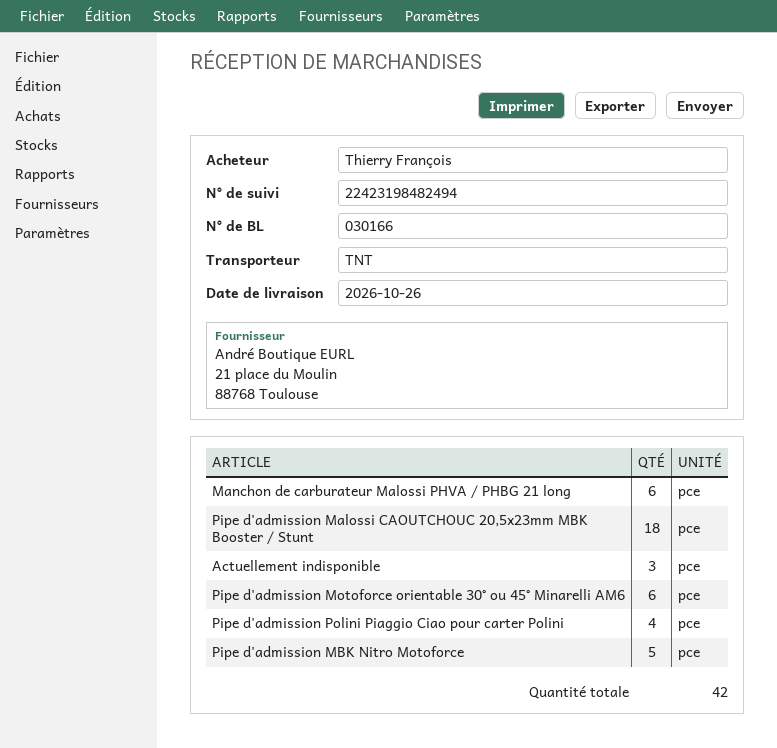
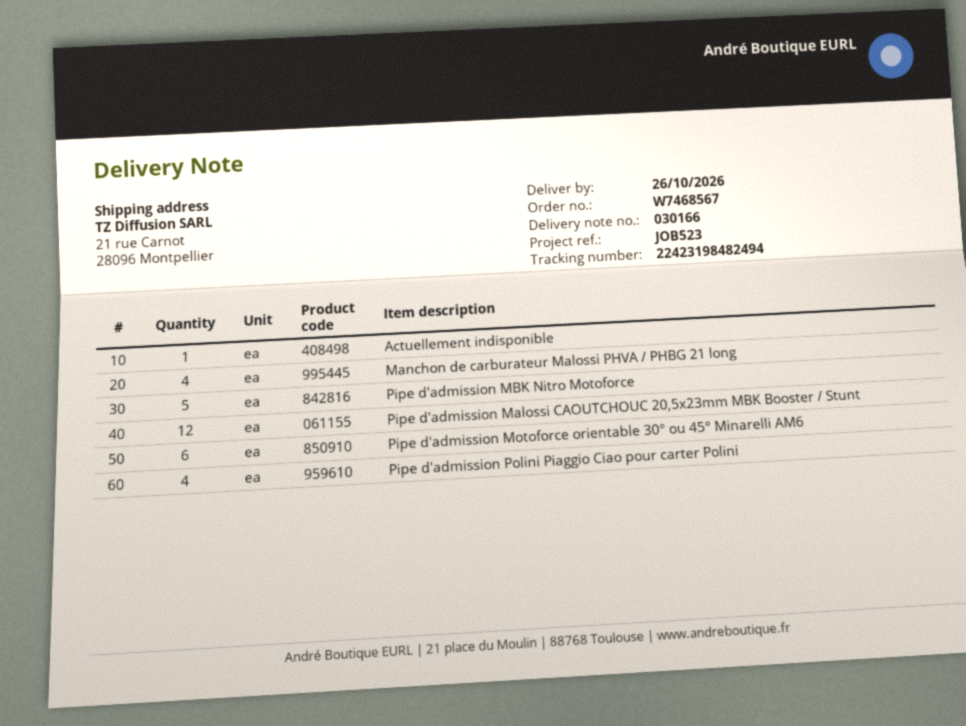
Manchon de carburateur Malossi PHVA / PHBG 21 long: 6 -> 4
Pipe d'admission Malossi CAOUTCHOUC 20,5x23mm MBK Booster / Stunt: 18 -> 12
Actuellement indisponible: 3 -> 1

